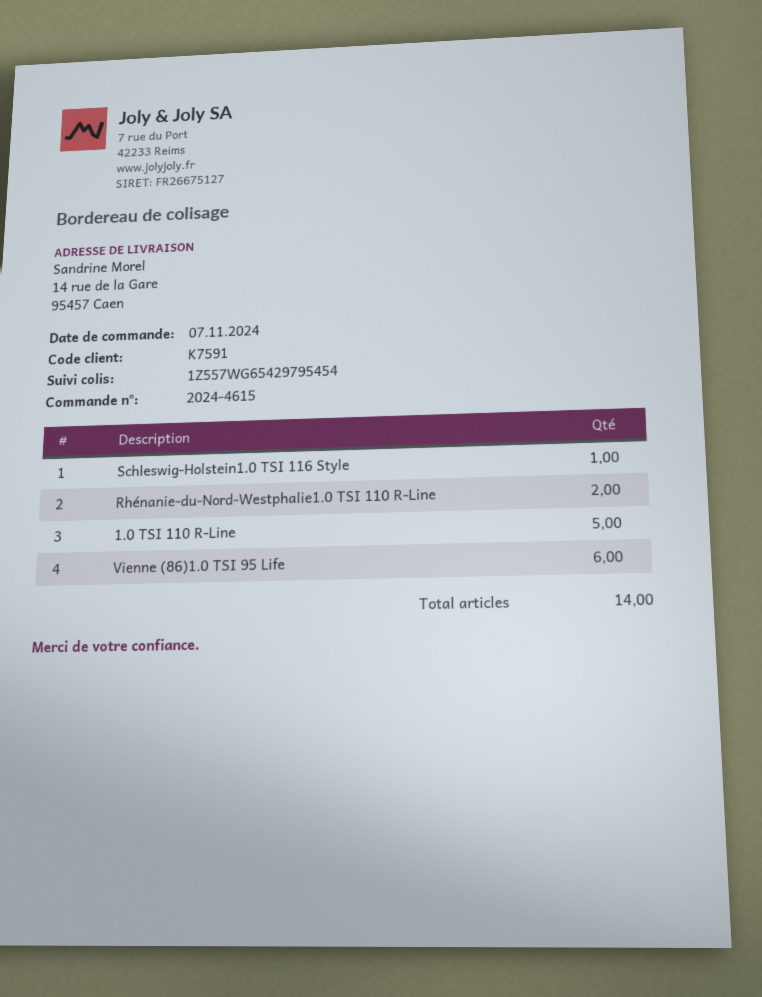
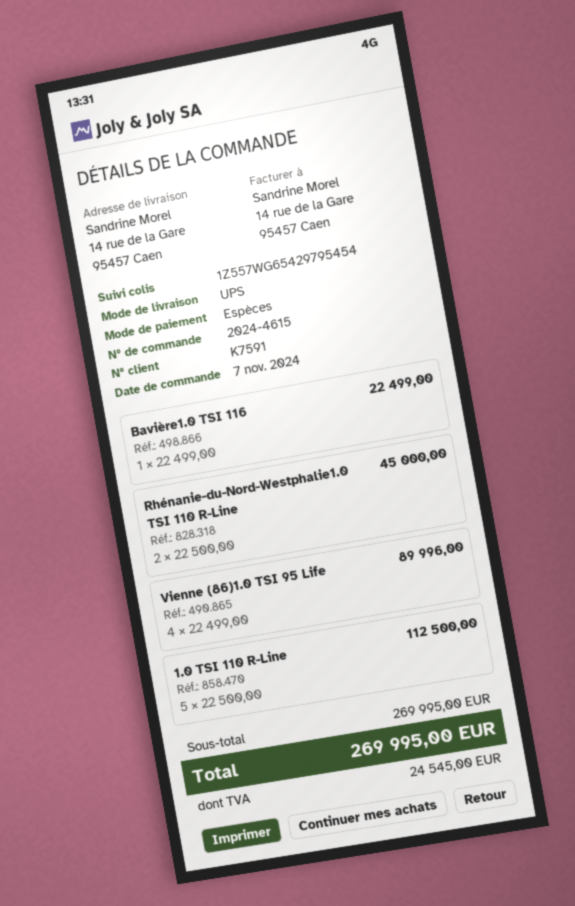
Schleswig-Holstein1.0 TSI 116 Style: 1 -> none
Vienne (86)1.0 TSI 95 Life: 6 -> 4
Bavière1.0 TSI 116: none -> 1

